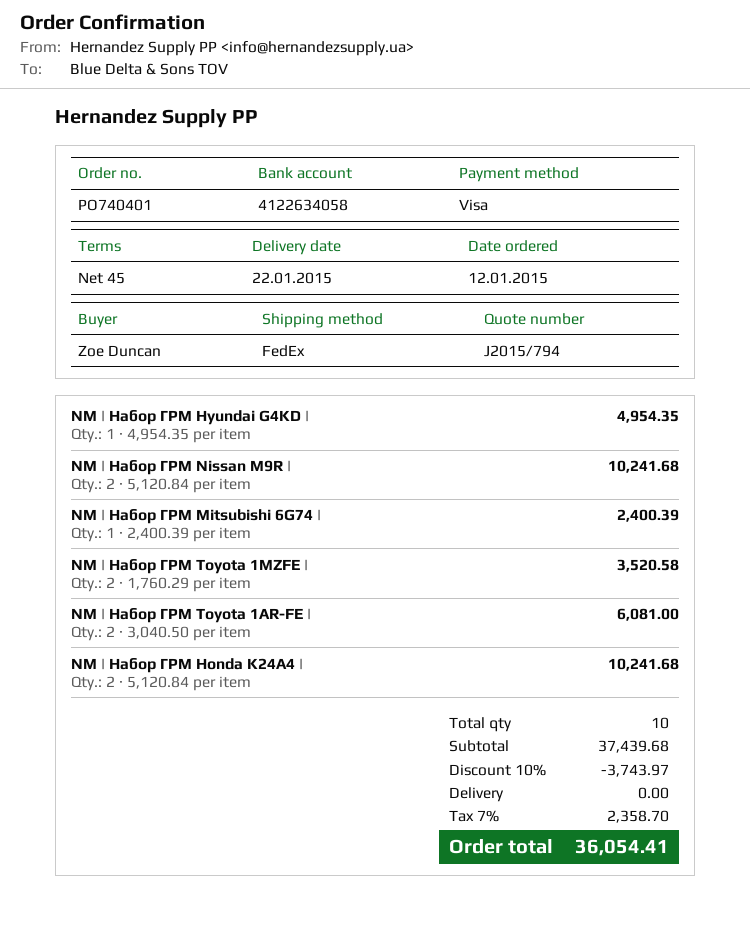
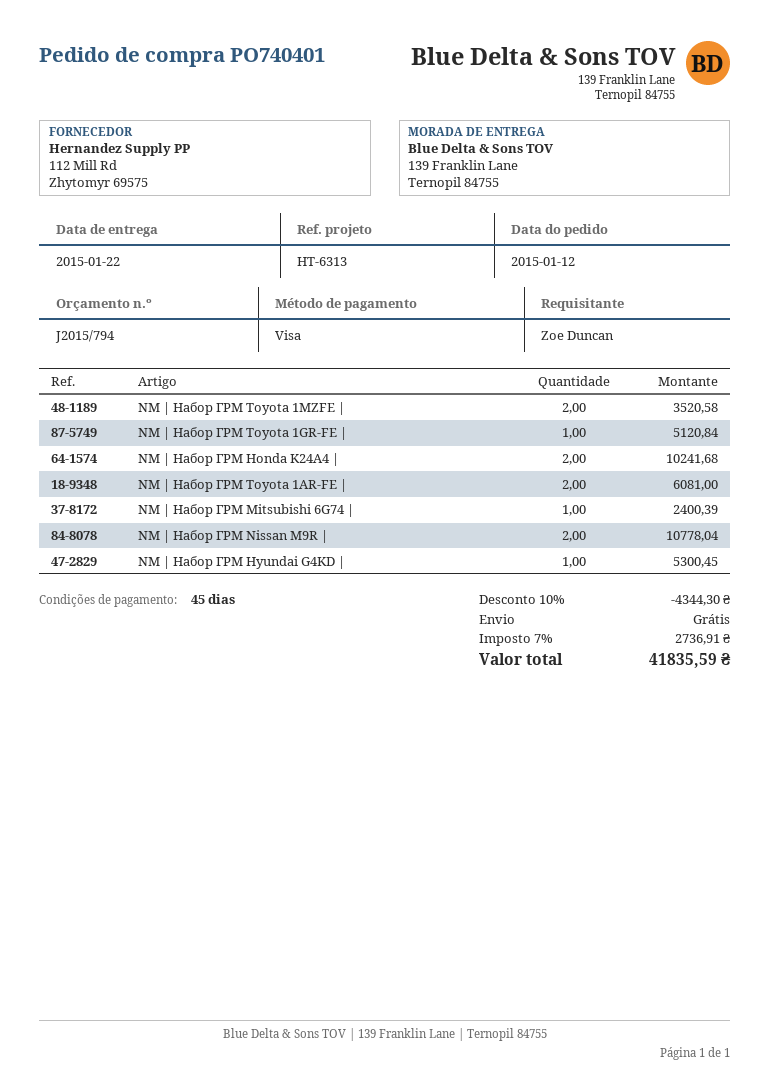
NM | Набор ГРМ Hyundai G4KD |: 1 for 4954.35 -> 1 for 5300.45
NM | Набор ГРМ Nissan M9R |: 2 for 10241.68 -> 2 for 10778.04
NM | Набор ГРМ Toyota 1GR-FE |: none -> 1 for 5120.84
discount: 10% = 3743.97 -> 10% = 4344.30
tax: 7% = 2358.70 -> 7% = 2736.91
total: 36054.41 -> 41835.59

